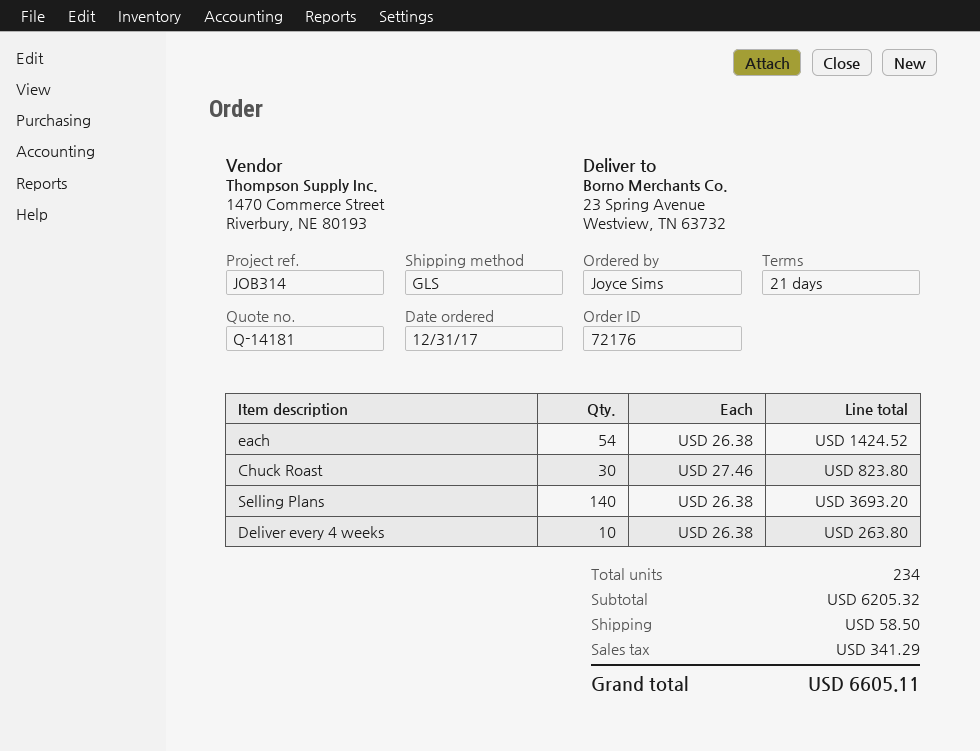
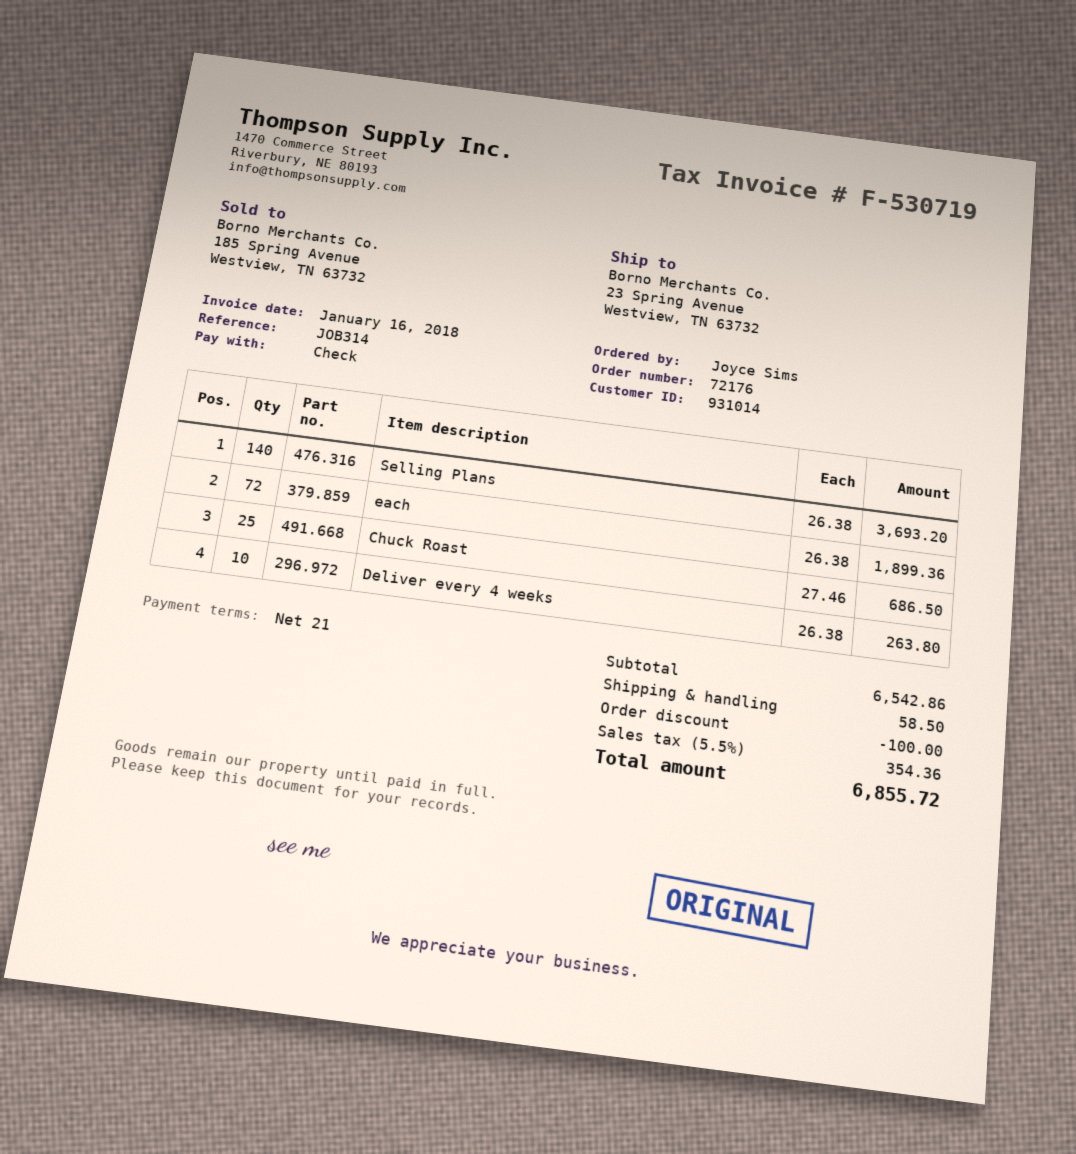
each: 54 x 26.38 = 1424.52 -> 72 x 26.38 = 1899.36
Chuck Roast: 30 x 27.46 = 823.80 -> 25 x 27.46 = 686.50
subtotal: 6205.32 -> 6542.86
discount: none -> 100.00
tax: 341.29 -> 354.36
total: 6605.11 -> 6855.72

